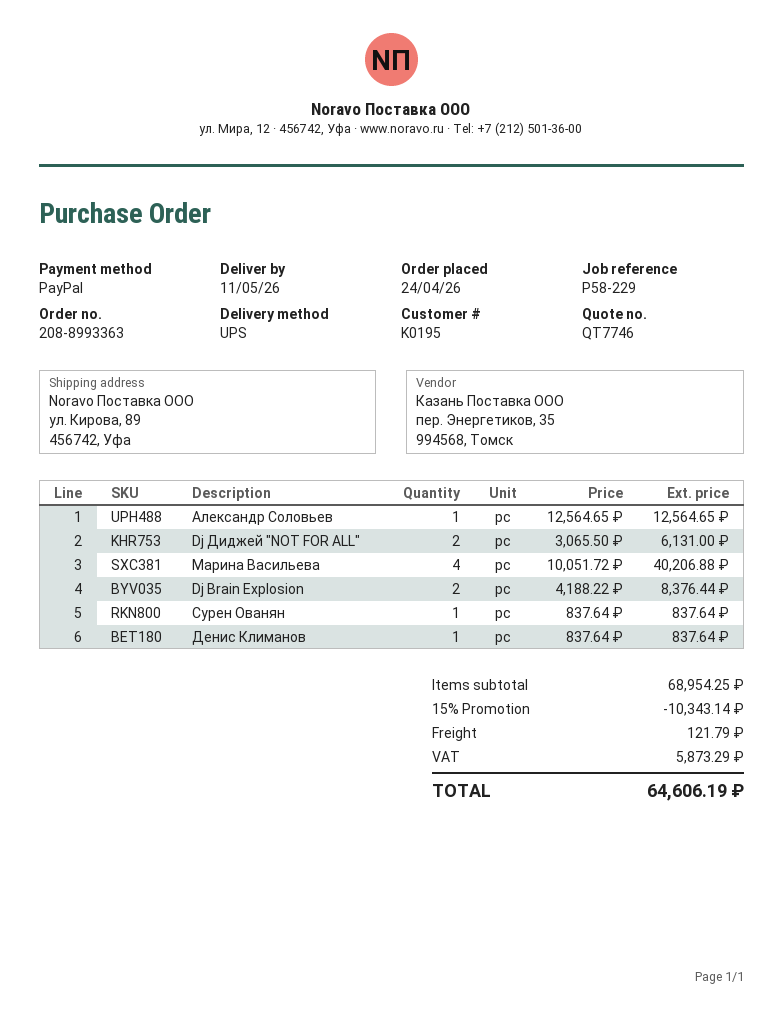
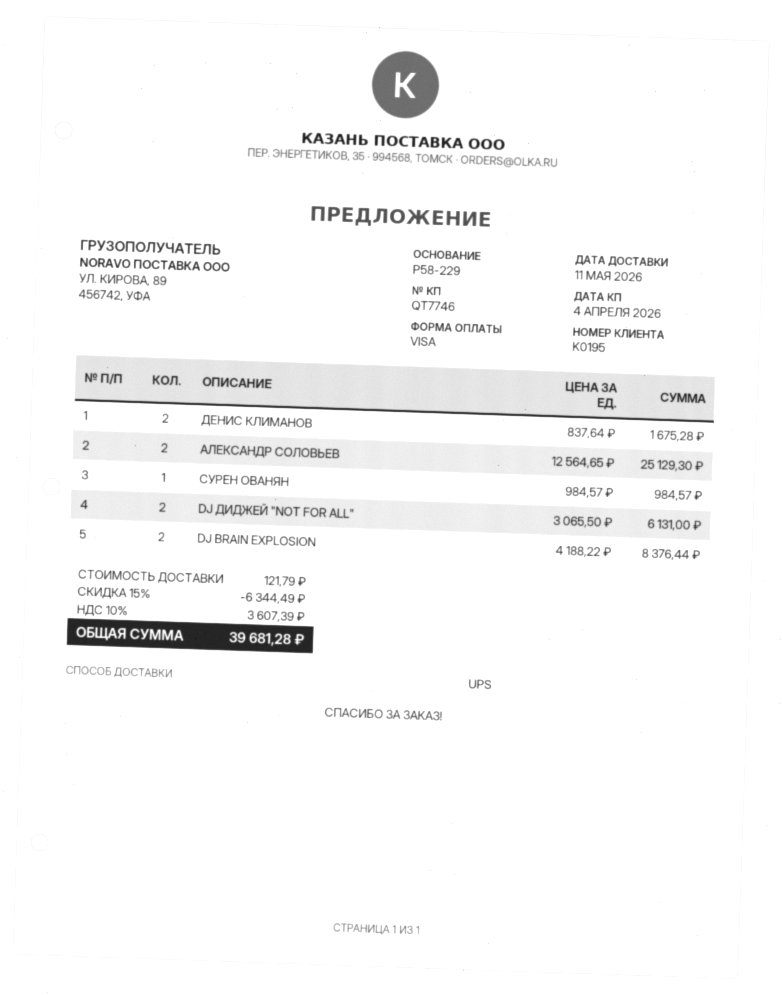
payment method: PayPal -> Visa
Александр Соловьев: 1 x 12564.65 = 12564.65 -> 2 x 12564.65 = 25129.30
Марина Васильева: 4 x 10051.72 = 40206.88 -> none
Сурен Ованян: 1 x 837.64 = 837.64 -> 1 x 984.57 = 984.57
Денис Климанов: 1 x 837.64 = 837.64 -> 2 x 837.64 = 1675.28
discount: 15% = 10343.14 -> 15% = 6344.49
tax: 5873.29 -> 3607.39
total: 64606.19 -> 39681.28

